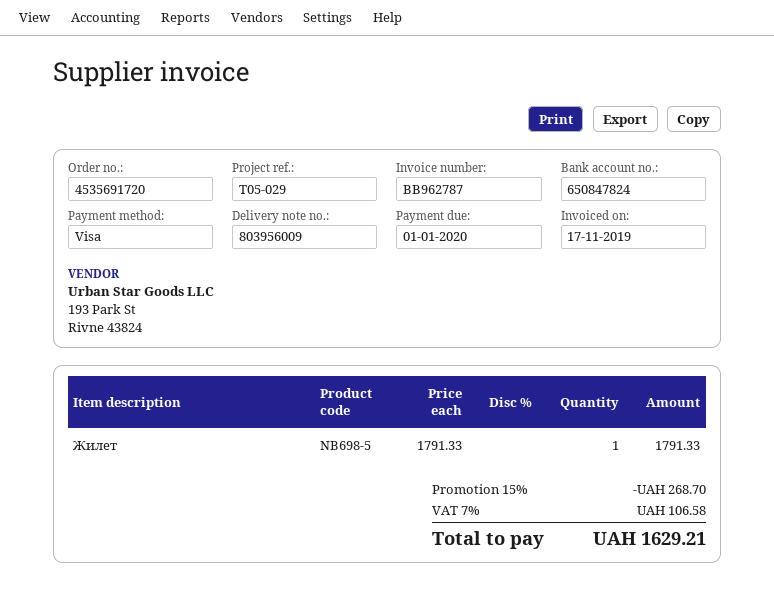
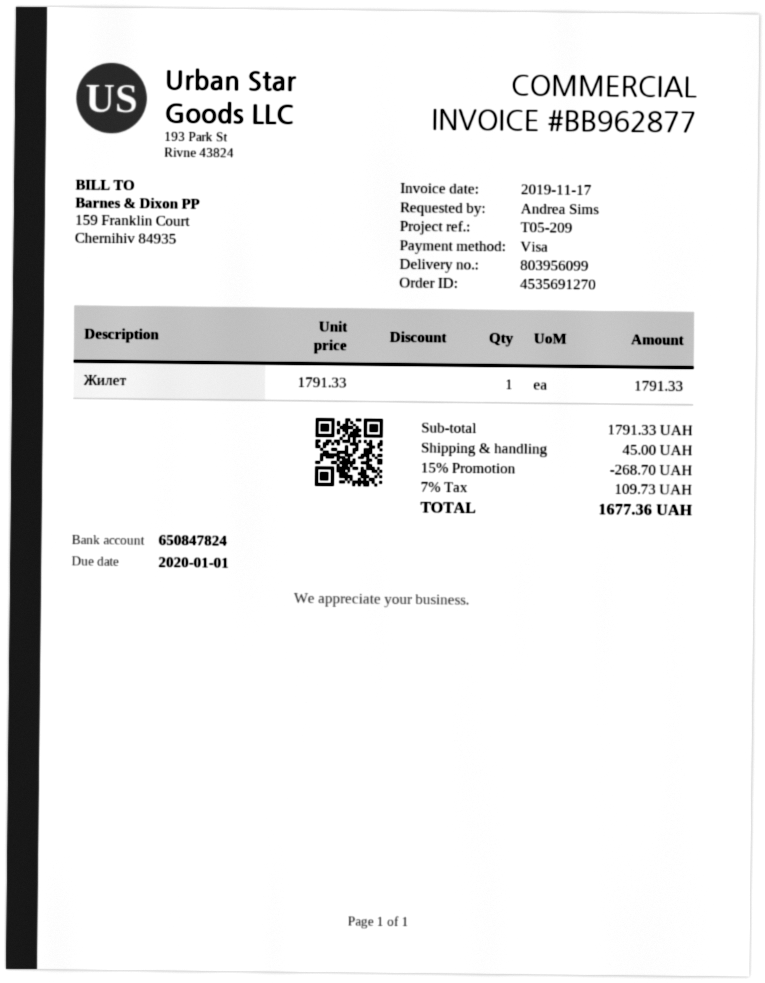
order number: 4535691720 -> 4535691270
delivery note number: 803956009 -> 803956099
invoice number: BB962787 -> BB962877
reference: T05-029 -> T05-209
shipping: none -> 45.00
tax: 7% = 106.58 -> 7% = 109.73
total: 1629.21 -> 1677.36

